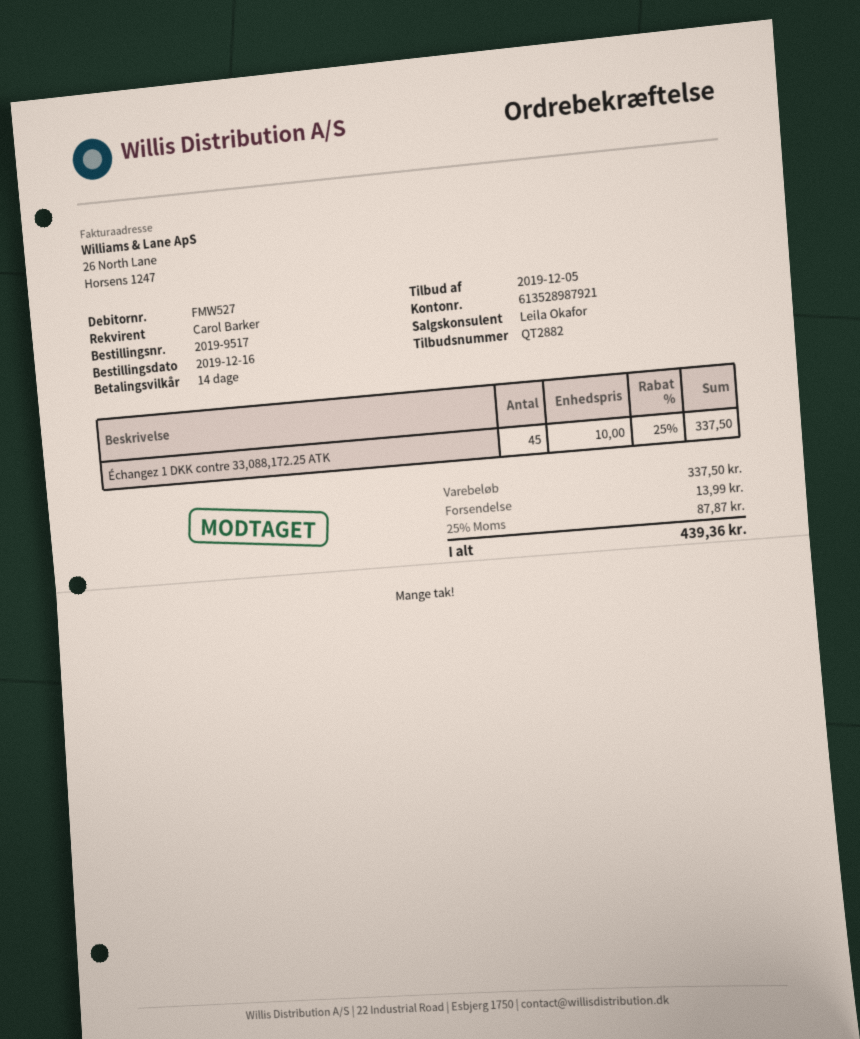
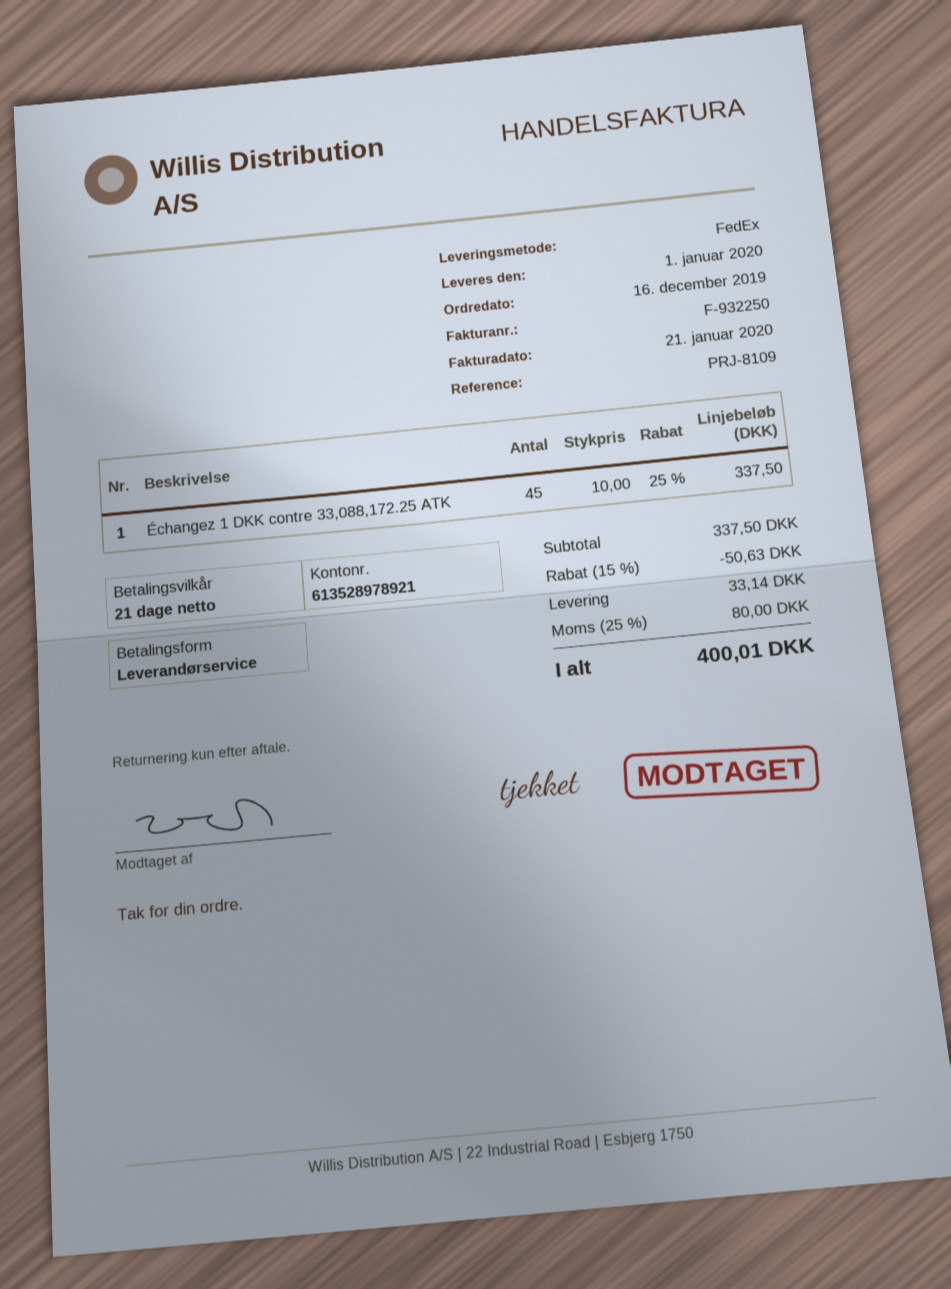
payment terms: 14 days -> 21 days
bank account: 613528987921 -> 613528978921
discount: none -> 15% = 50.63
shipping: 13.99 -> 33.14
tax: 25% = 87.87 -> 25% = 80.00
total: 439.36 -> 400.01

